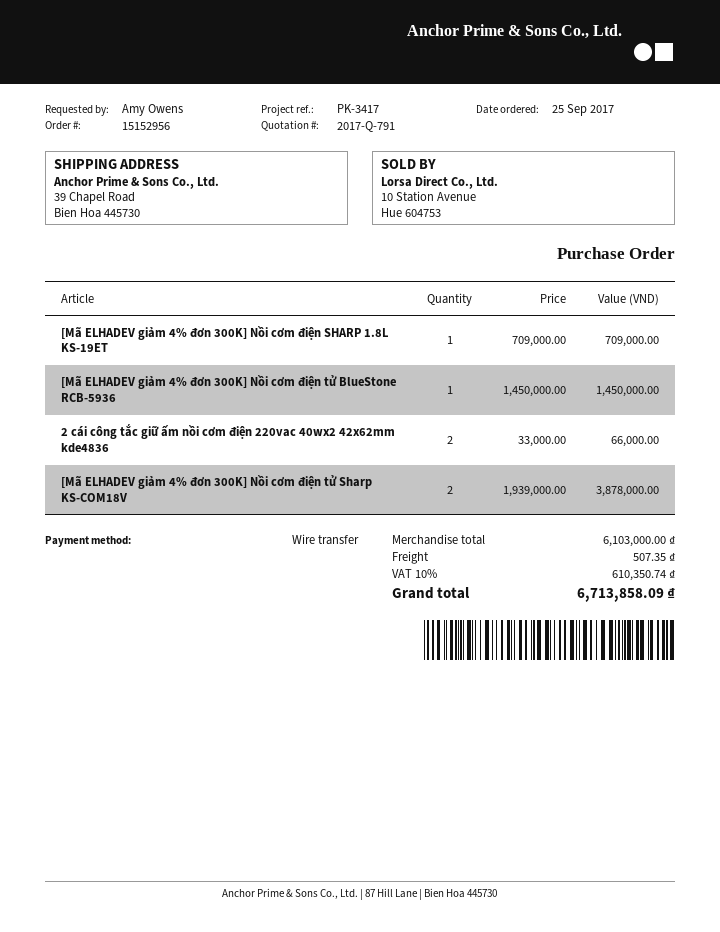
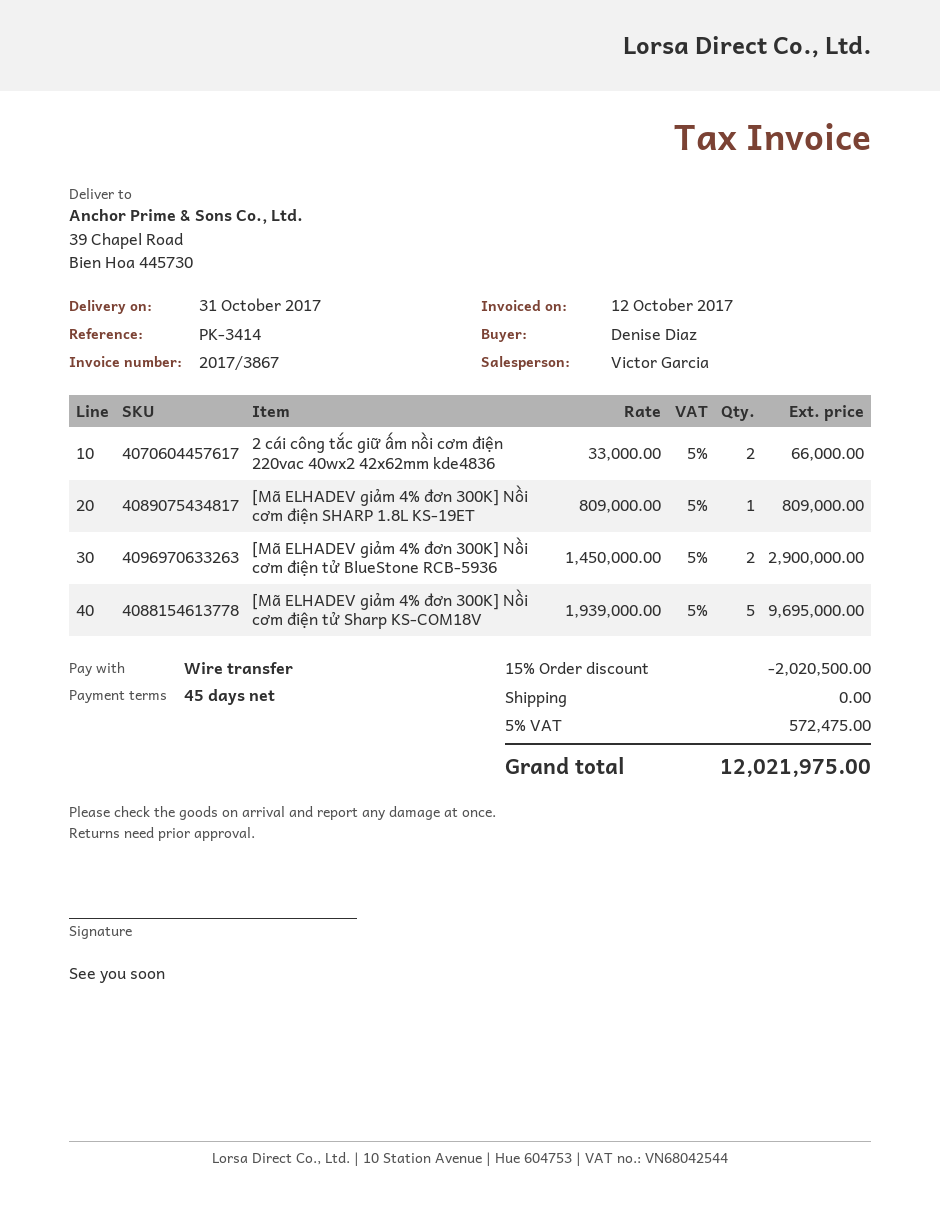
reference: PK-3417 -> PK-3414
ordered by: Amy Owens -> Denise Diaz
[Mã ELHADEV giảm 4% đơn 300K] Nồi cơm điện SHARP 1.8L KS-19ET: 1 x 709000.00 = 709000.00 -> 1 x 809000.00 = 809000.00
[Mã ELHADEV giảm 4% đơn 300K] Nồi cơm điện tử BlueStone RCB-5936: 1 x 1450000.00 = 1450000.00 -> 2 x 1450000.00 = 2900000.00
[Mã ELHADEV giảm 4% đơn 300K] Nồi cơm điện tử Sharp KS-COM18V: 2 x 1939000.00 = 3878000.00 -> 5 x 1939000.00 = 9695000.00
discount: none -> 15% = 2020500.00
shipping: 507.35 -> 0.00
tax: 10% = 610350.74 -> 5% = 572475.00
total: 6713858.09 -> 12021975.00

